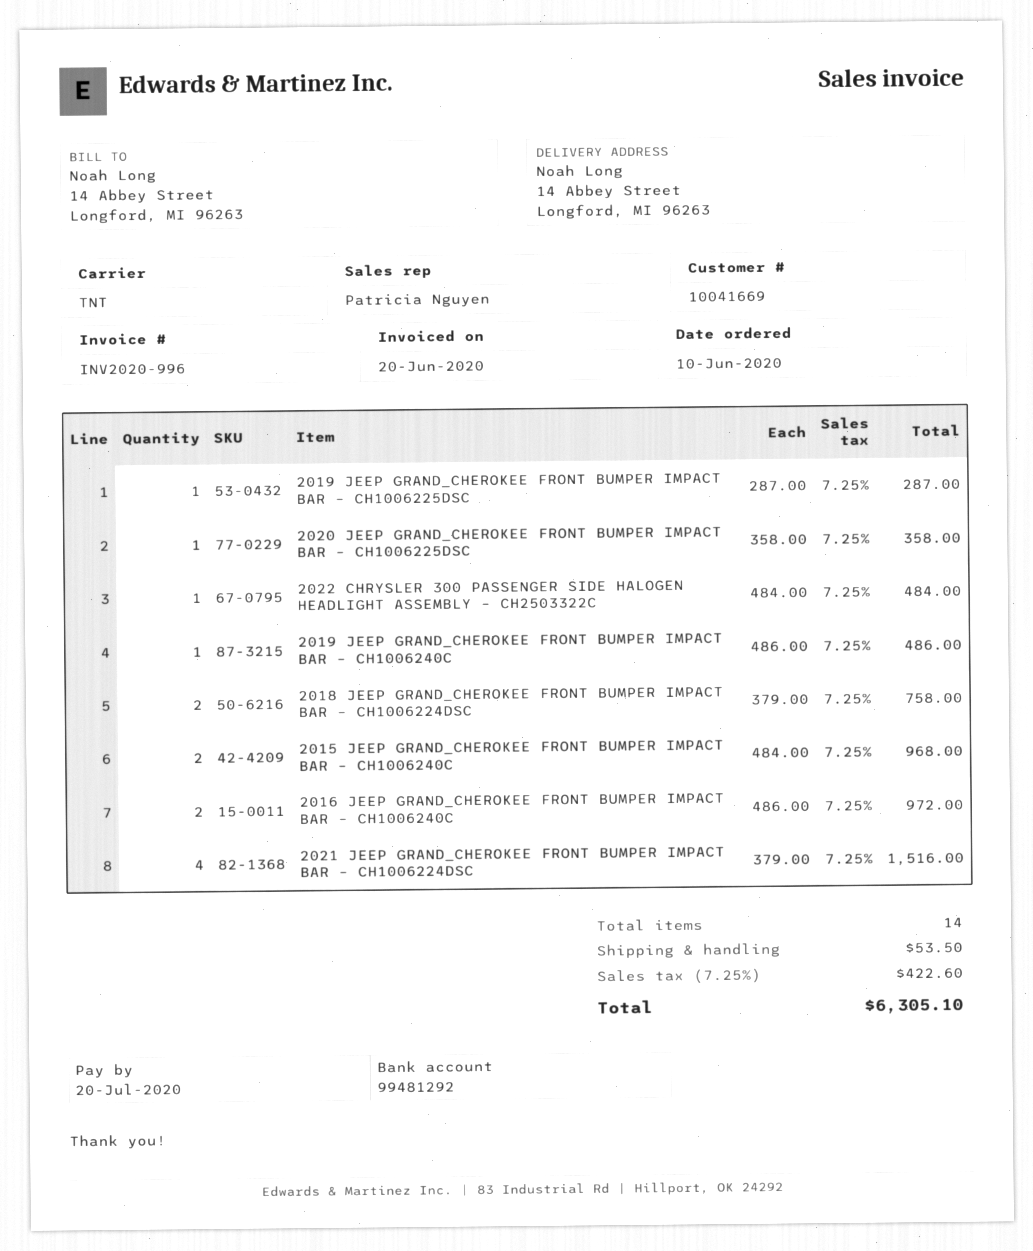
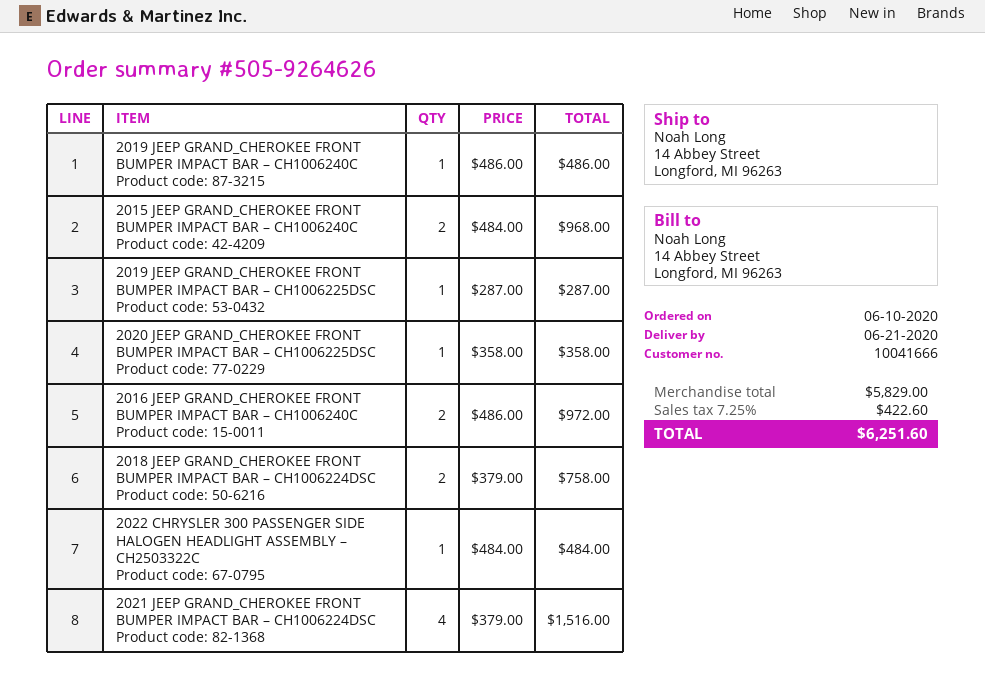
customer number: 10041669 -> 10041666
shipping: 53.50 -> none
total: 6305.10 -> 6251.60

